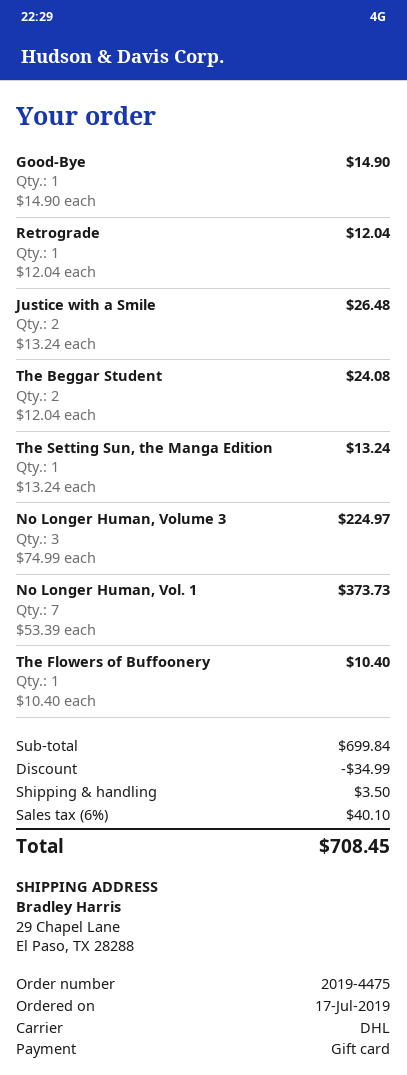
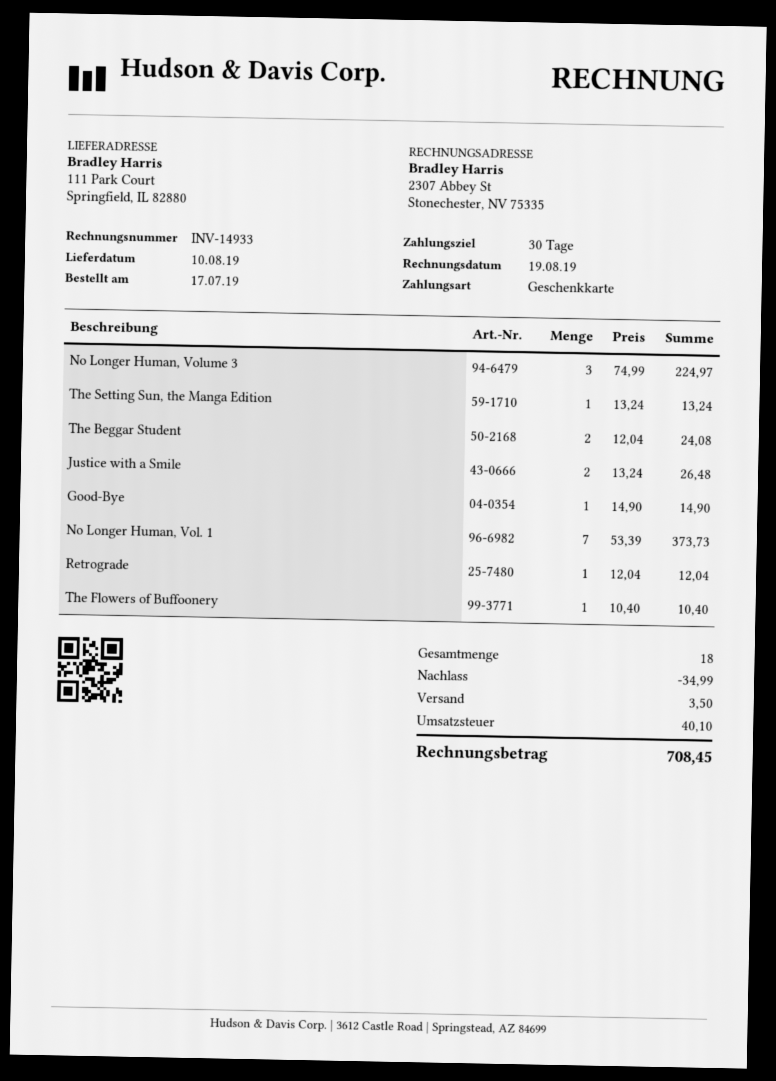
ship to: 29 Chapel Lane, El Paso, TX 28288 -> 111 Park Court, Springfield, IL 82880

